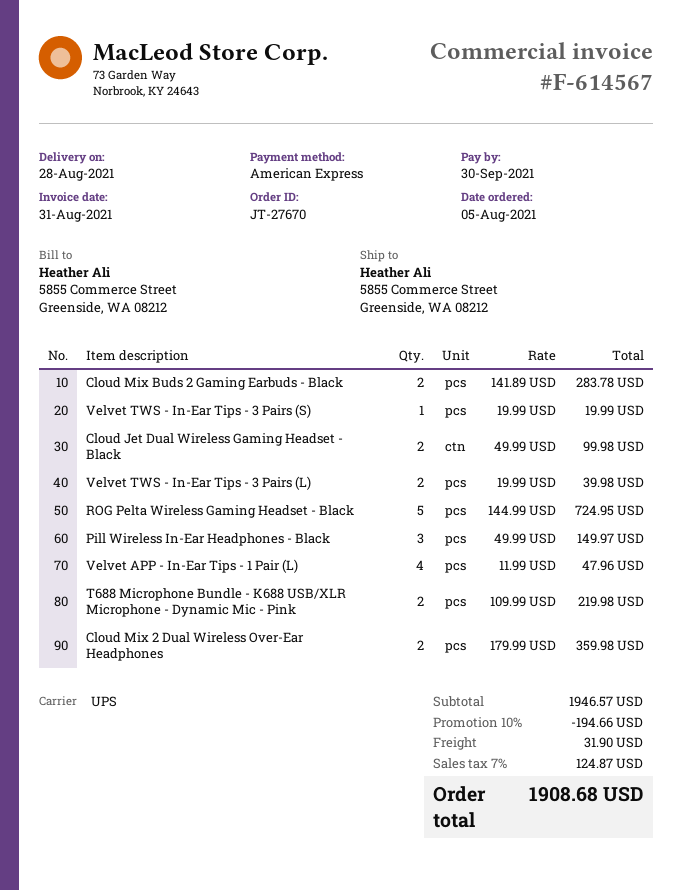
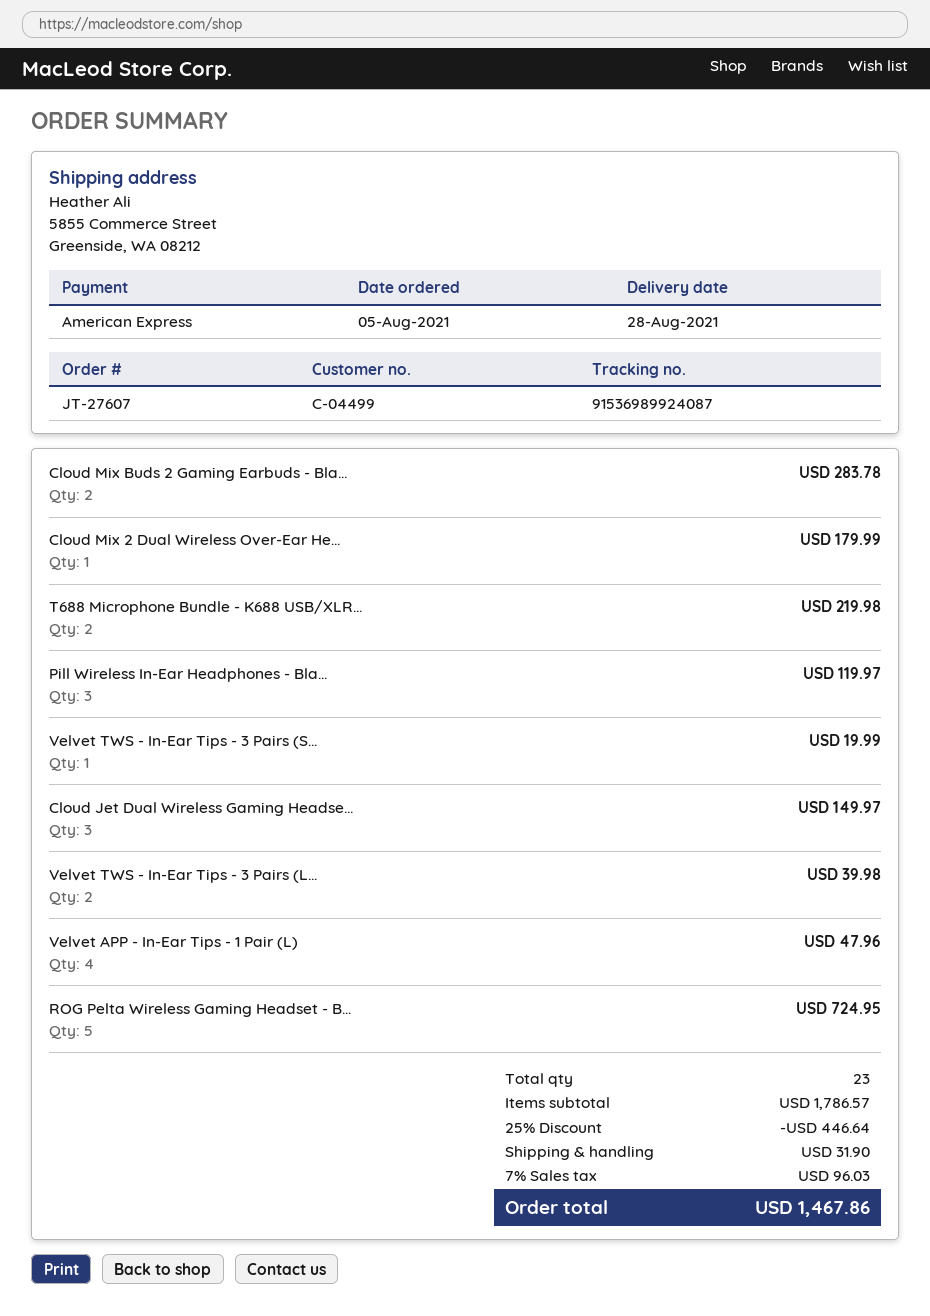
order number: JT-27670 -> JT-27607
Cloud Jet Dual Wireless Gaming Headset - Black: 2 for 99.98 -> 3 for 149.97
Pill Wireless In-Ear Headphones - Black: 3 for 149.97 -> 3 for 119.97
Cloud Mix 2 Dual Wireless Over-Ear Headphones: 2 for 359.98 -> 1 for 179.99
subtotal: 1946.57 -> 1786.57
discount: 10% = 194.66 -> 25% = 446.64
tax: 7% = 124.87 -> 7% = 96.03
total: 1908.68 -> 1467.86

